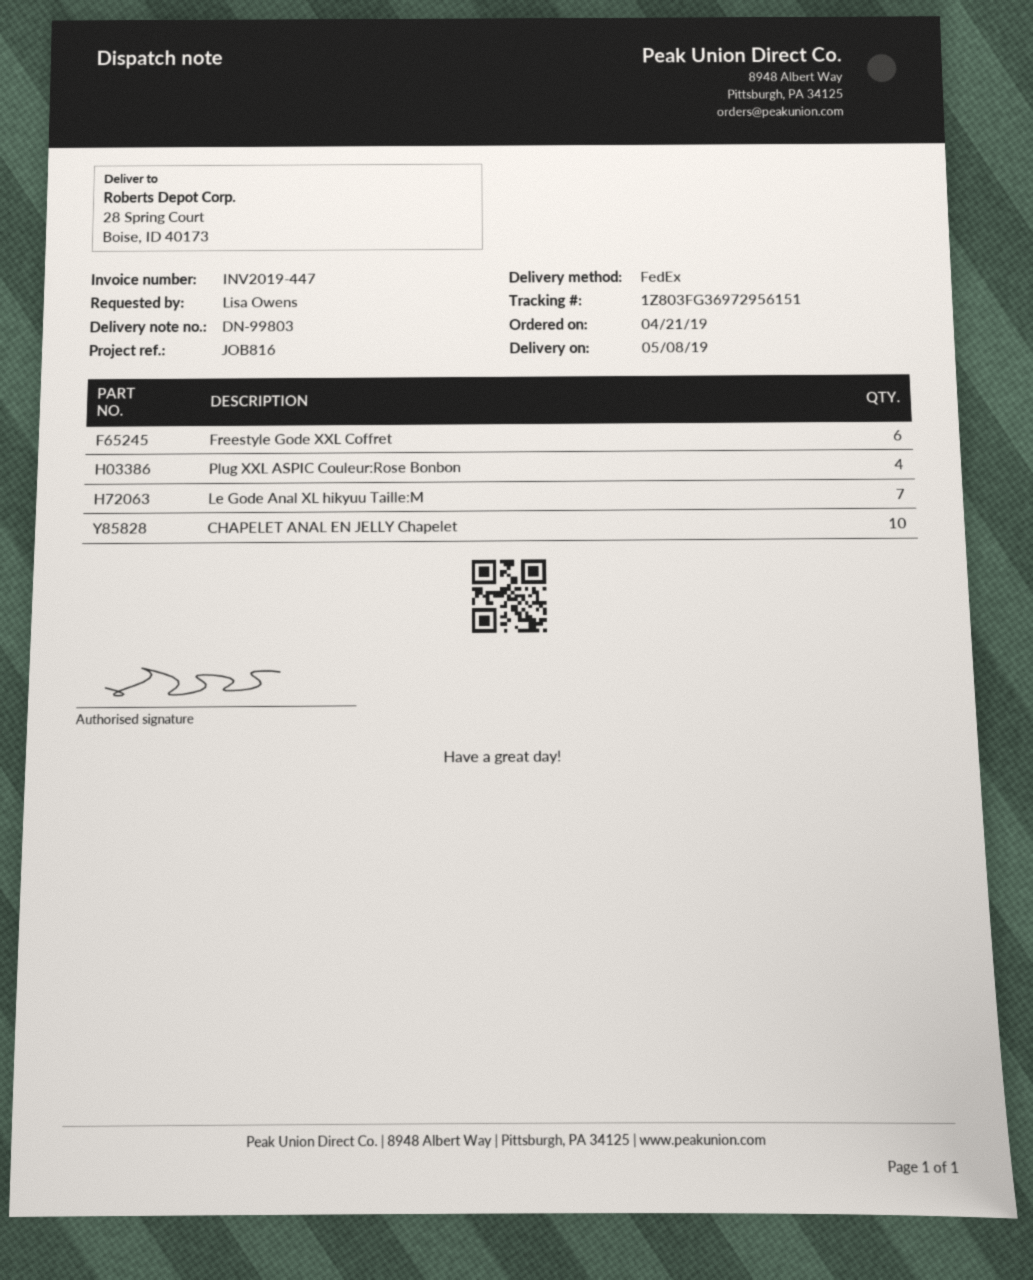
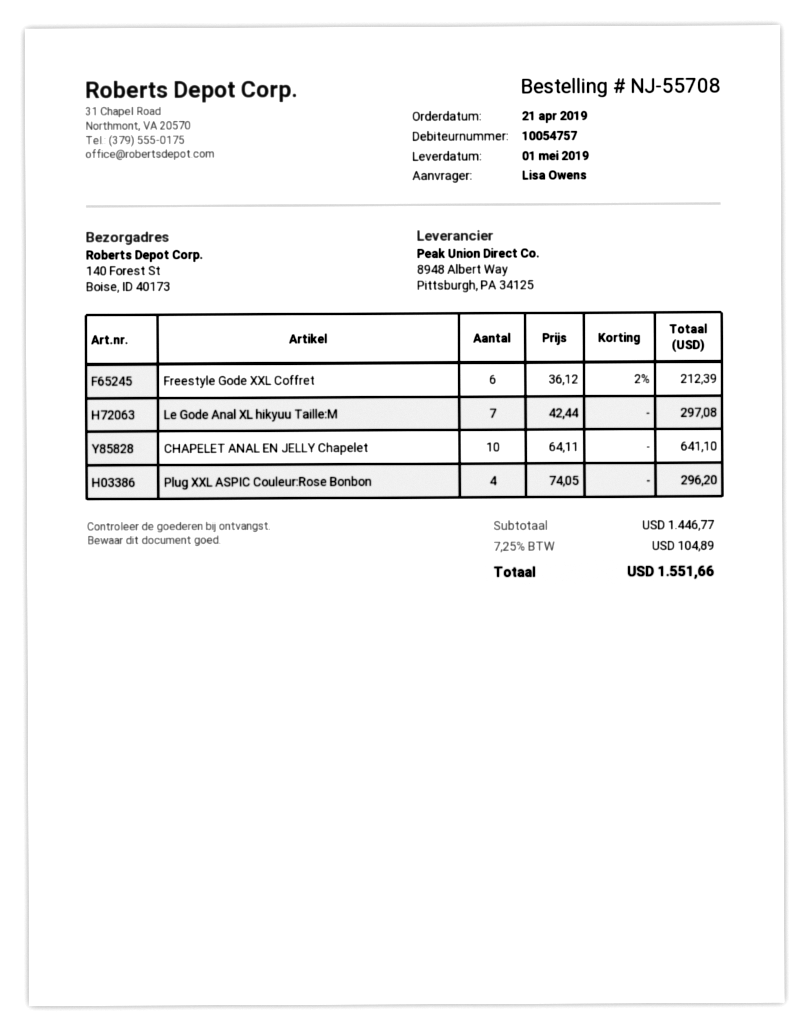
delivery date: 2019-05-08 -> 2019-05-01
ship to: 28 Spring Court, Boise, ID 40173 -> 140 Forest St, Boise, ID 40173

